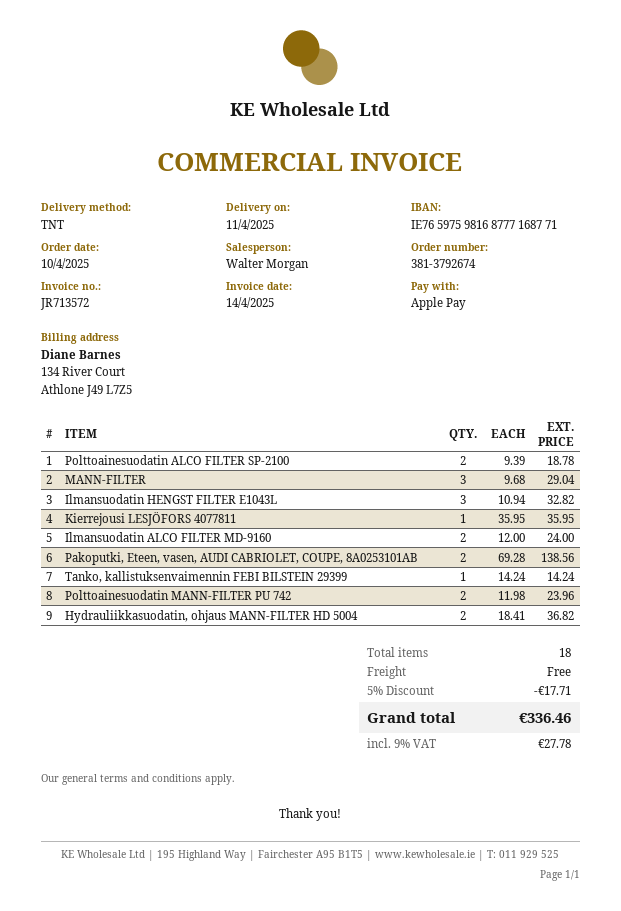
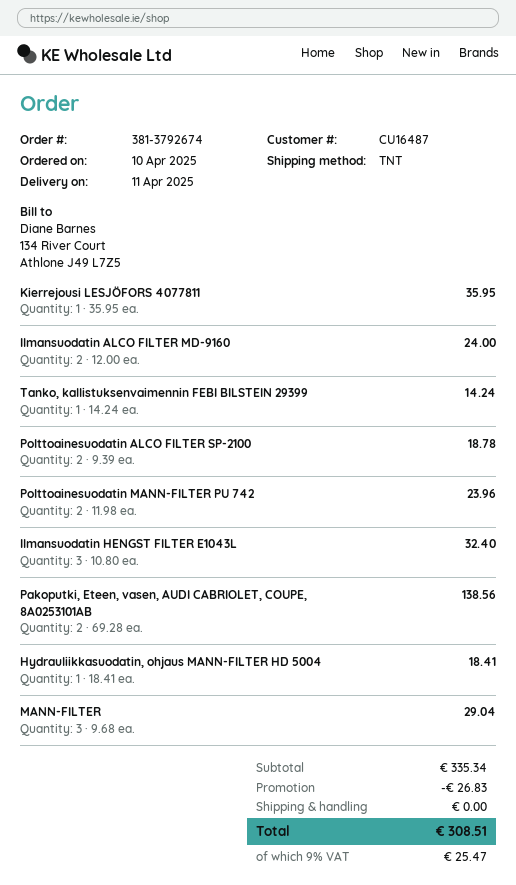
Ilmansuodatin HENGST FILTER E1043L: 3 x 10.94 = 32.82 -> 3 x 10.80 = 32.40
Hydrauliikkasuodatin, ohjaus MANN-FILTER HD 5004: 2 x 18.41 = 36.82 -> 1 x 18.41 = 18.41
discount: 17.71 -> 26.83
tax: 9% = 27.78 -> 9% = 25.47
total: 336.46 -> 308.51

